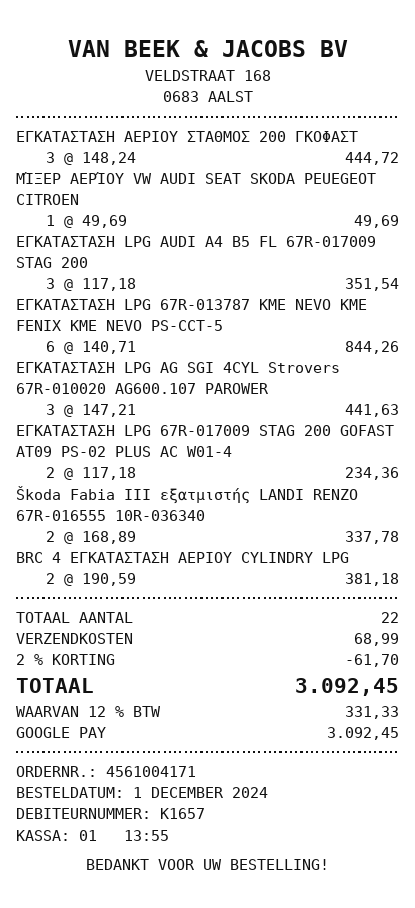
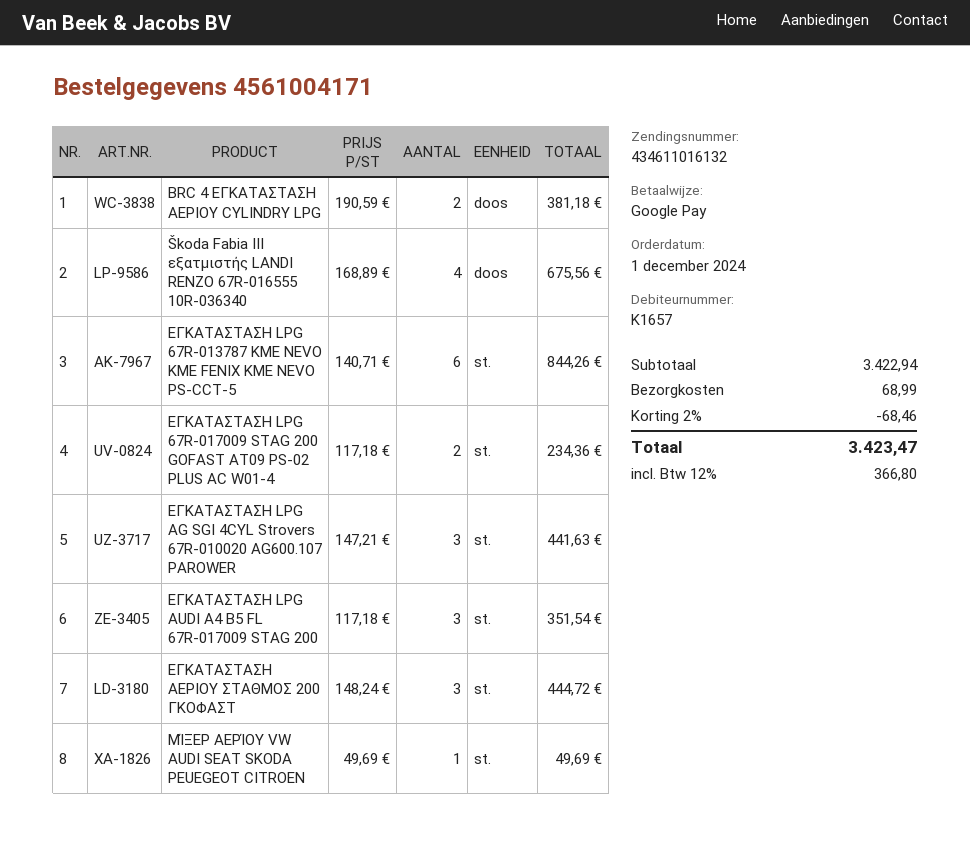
Škoda Fabia III εξατμιστής LANDI RENZO 67R-016555 10R-036340: 2 x 168.89 = 337.78 -> 4 x 168.89 = 675.56
discount: 2% = 61.70 -> 2% = 68.46
tax: 12% = 331.33 -> 12% = 366.80
total: 3092.45 -> 3423.47

